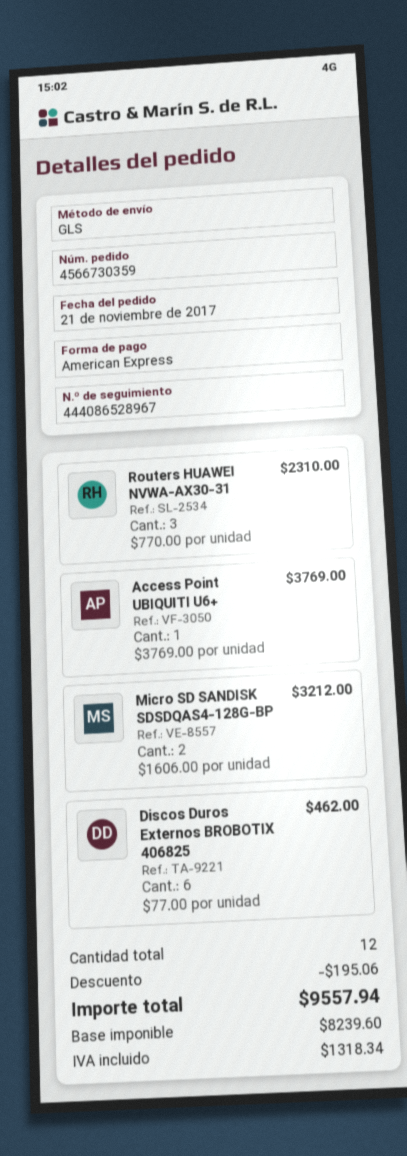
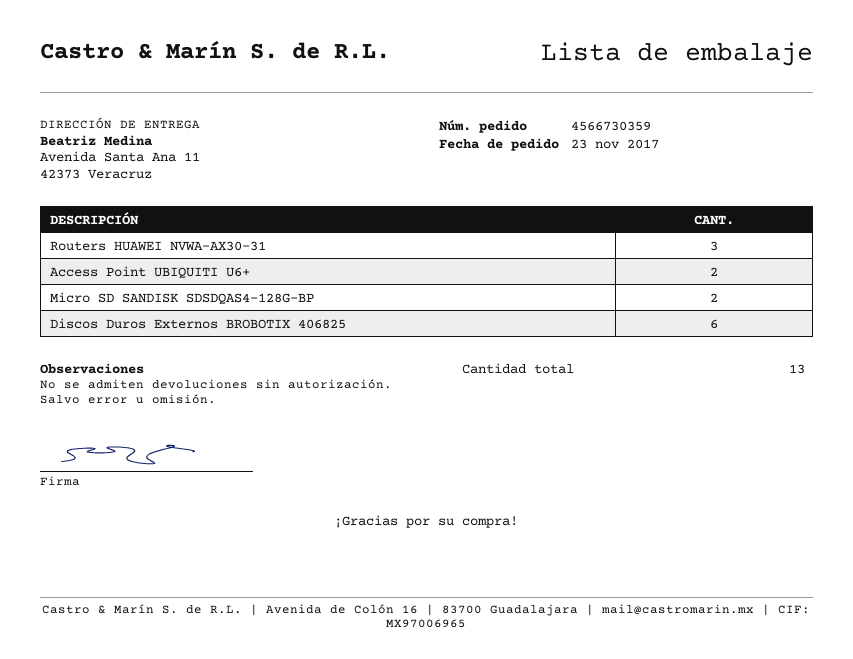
order date: 2017-11-21 -> 2017-11-23
Access Point UBIQUITI U6+: 1 -> 2
total quantity: 12 -> 13

